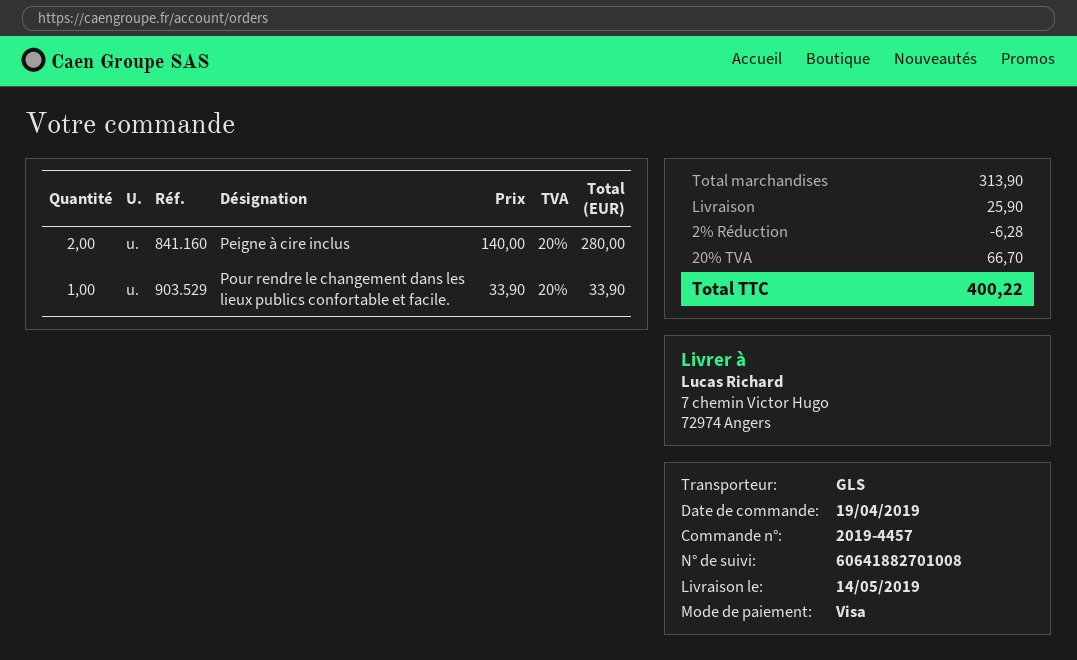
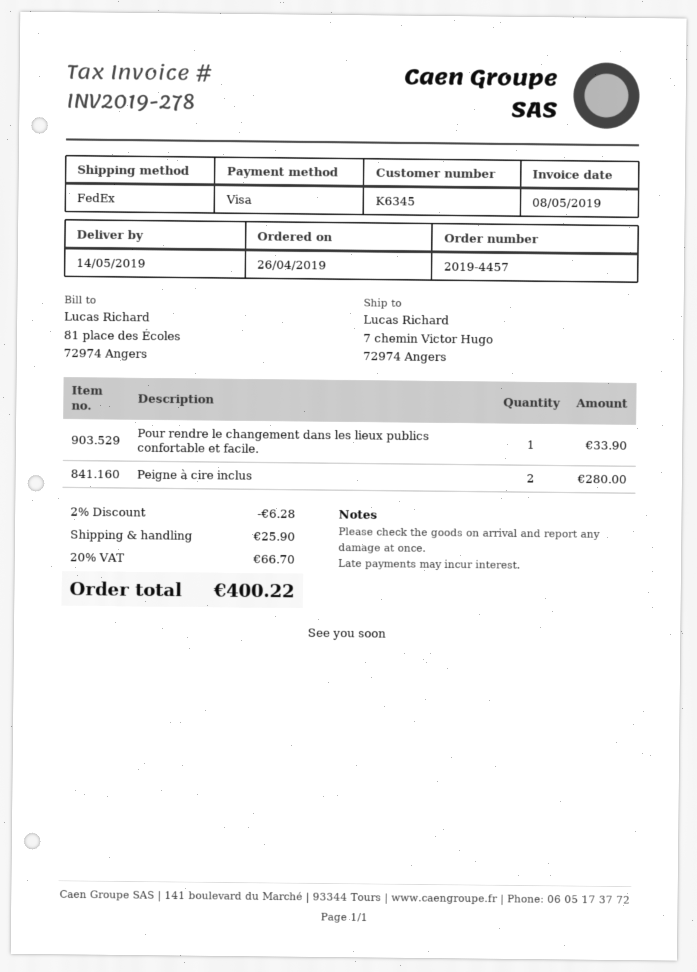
order date: 2019-04-19 -> 2019-04-26
shipping method: GLS -> FedEx

